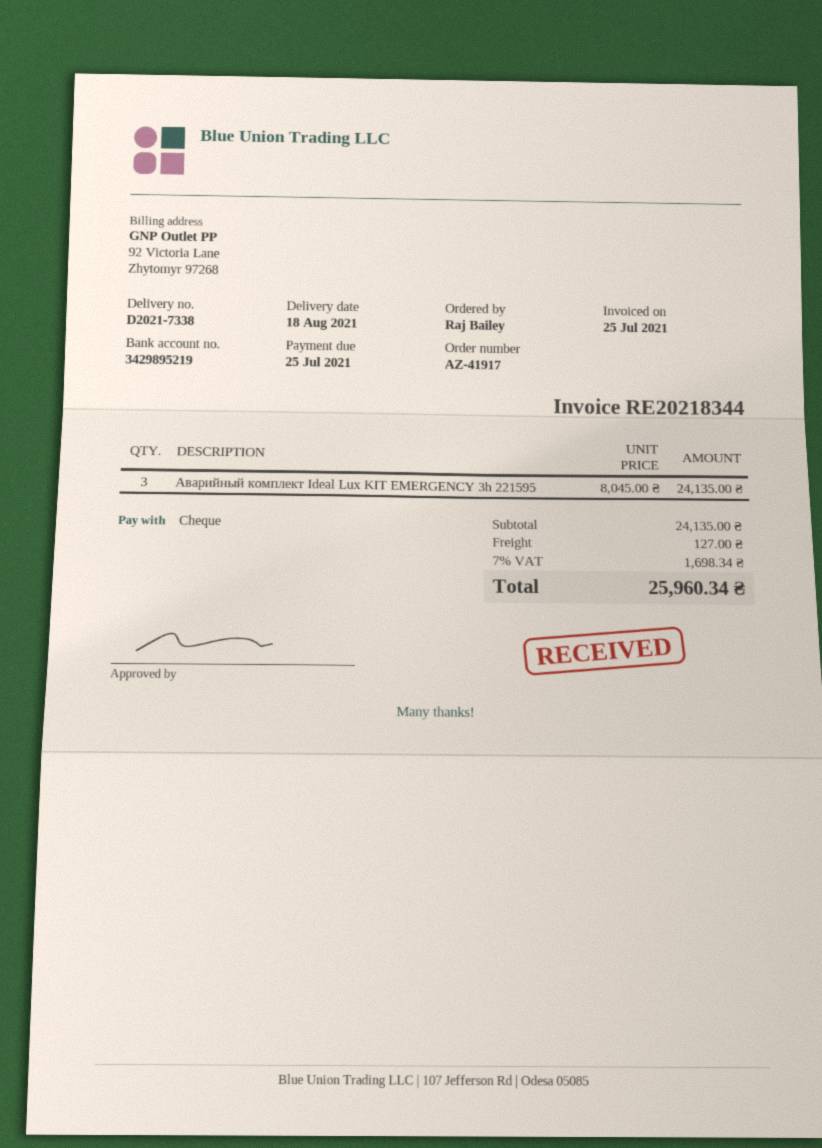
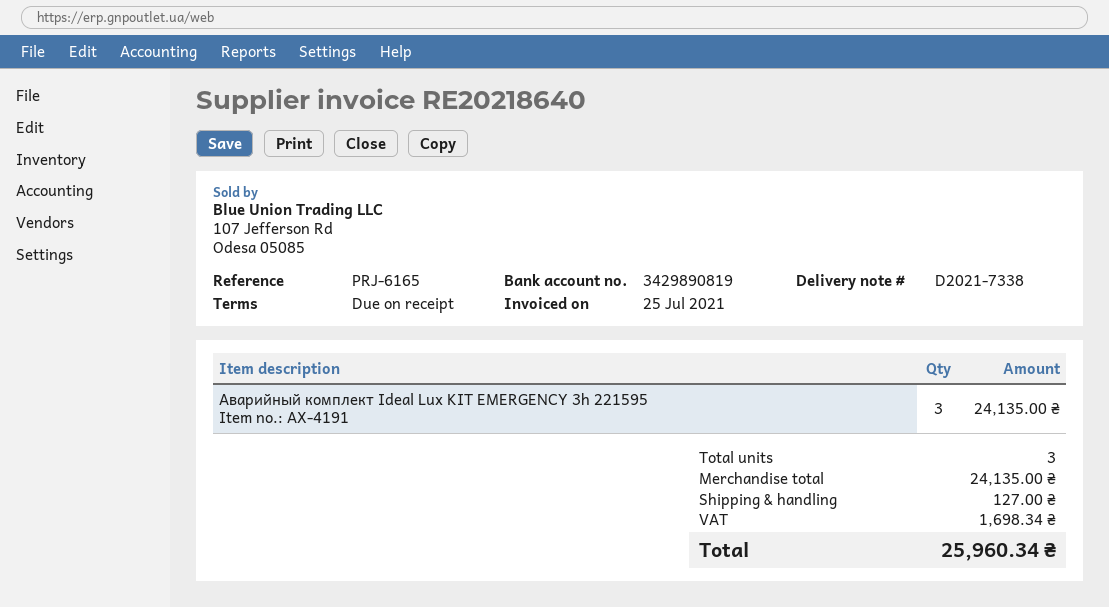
invoice number: RE20218344 -> RE20218640
bank account: 3429895219 -> 3429890819

